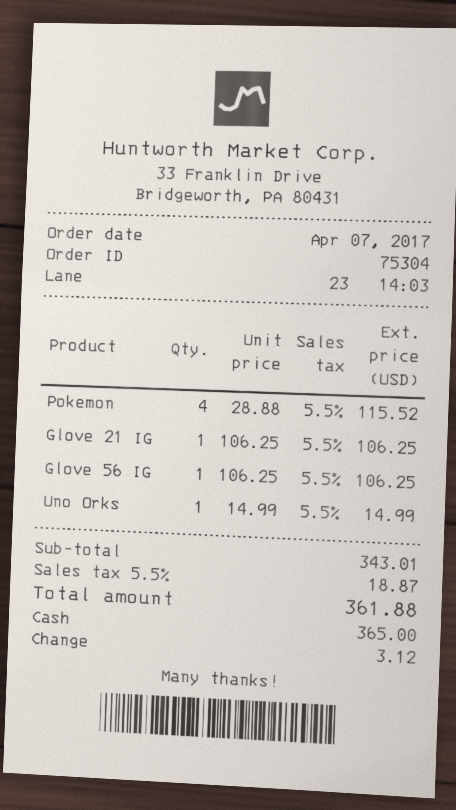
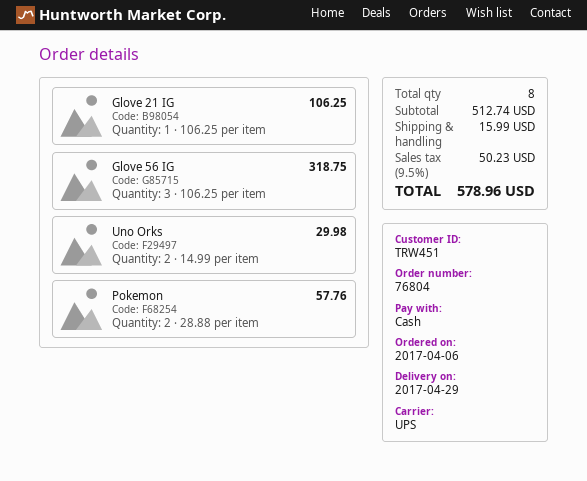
order number: 75304 -> 76804
order date: 2017-04-07 -> 2017-04-06
Pokemon: 4 x 28.88 = 115.52 -> 2 x 28.88 = 57.76
Glove 56 IG: 1 x 106.25 = 106.25 -> 3 x 106.25 = 318.75
Uno Orks: 1 x 14.99 = 14.99 -> 2 x 14.99 = 29.98
subtotal: 343.01 -> 512.74
shipping: none -> 15.99
tax: 5.5% = 18.87 -> 9.5% = 50.23
total: 361.88 -> 578.96

